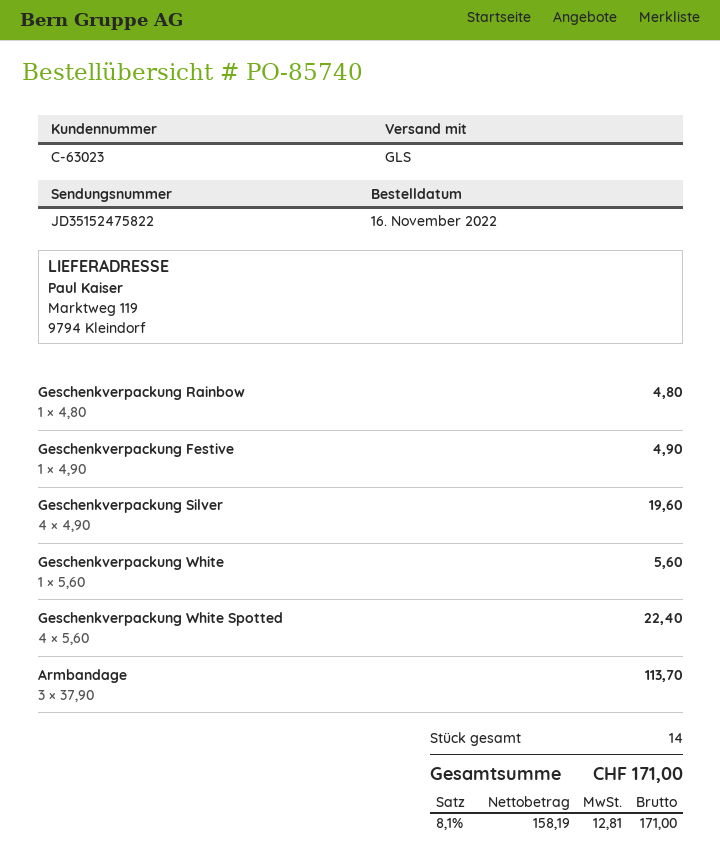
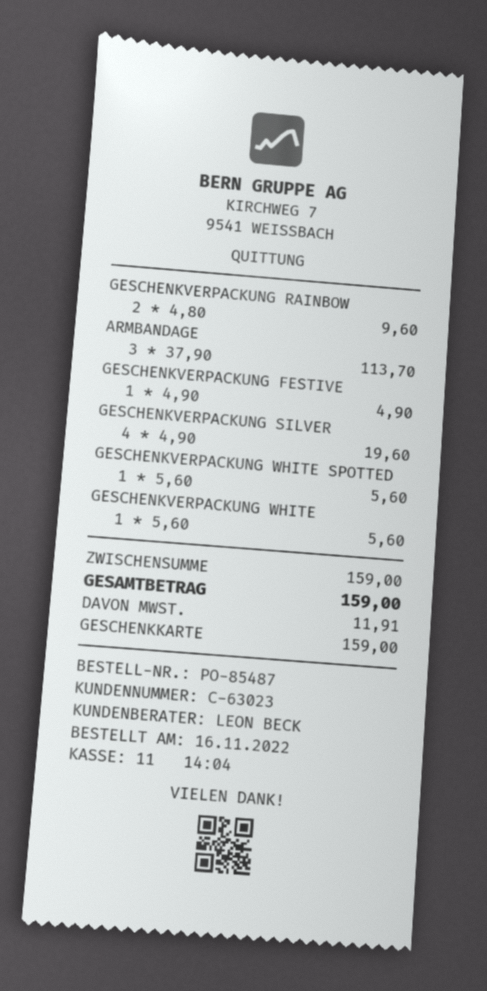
order number: PO-85740 -> PO-85487
Geschenkverpackung Rainbow: 1 x 4.80 = 4.80 -> 2 x 4.80 = 9.60
Geschenkverpackung White Spotted: 4 x 5.60 = 22.40 -> 1 x 5.60 = 5.60
tax: 12.81 -> 11.91
total: 171.00 -> 159.00

